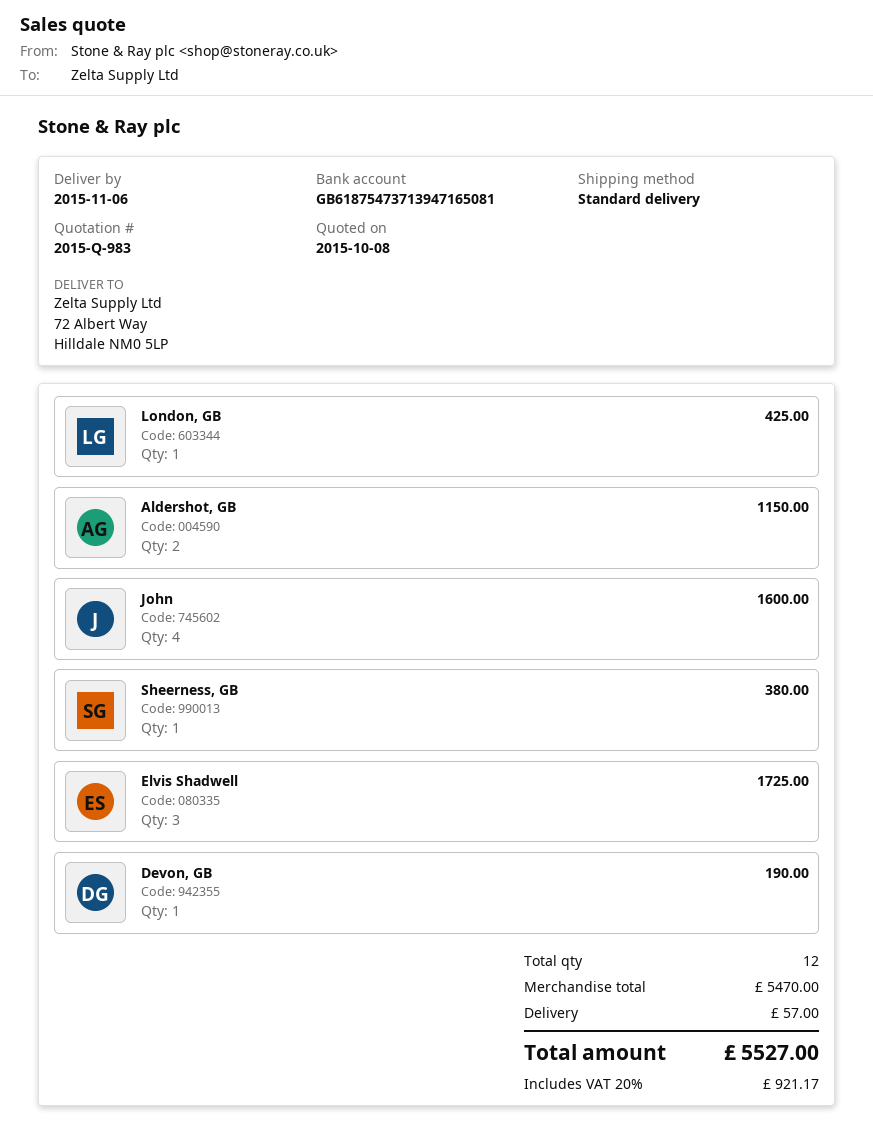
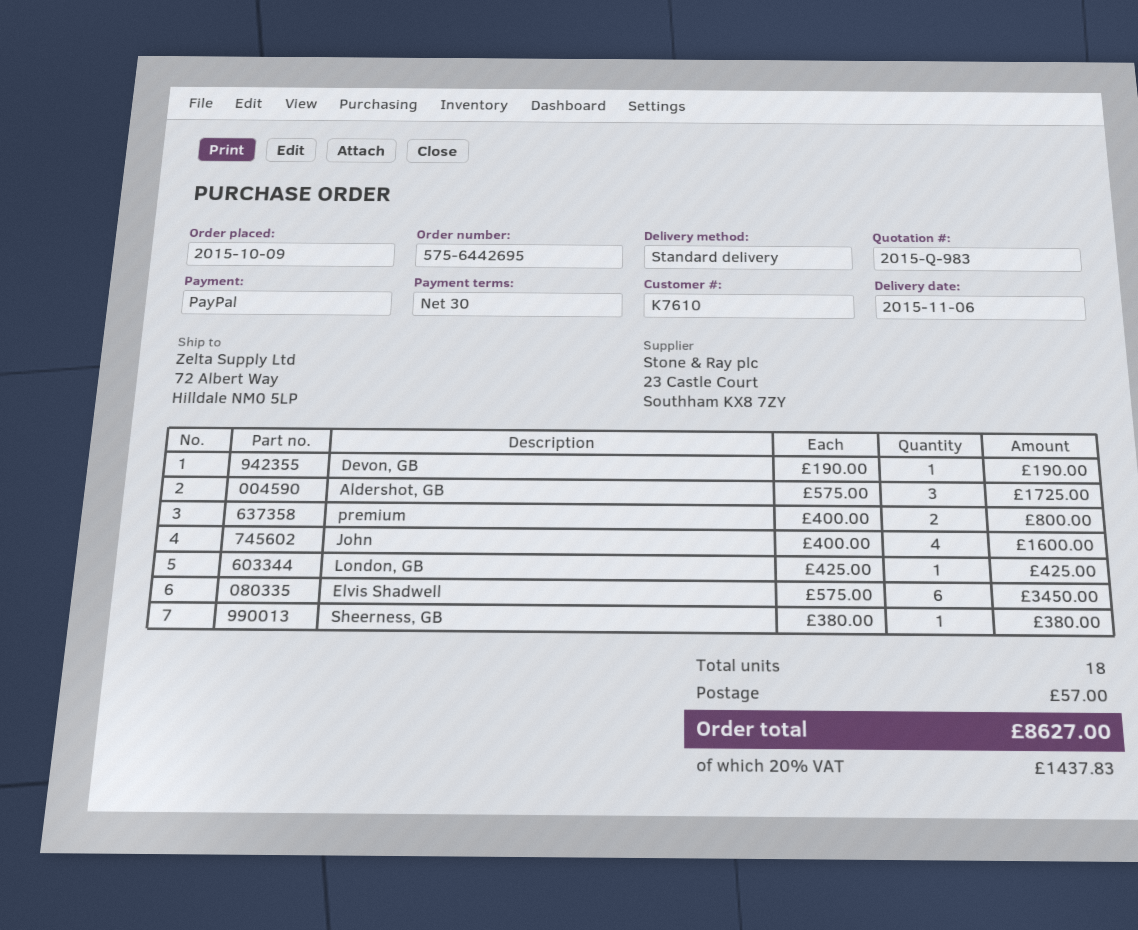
Aldershot, GB: 2 for 1150.00 -> 3 for 1725.00
Elvis Shadwell: 3 for 1725.00 -> 6 for 3450.00
premium: none -> 2 for 800.00
total quantity: 12 -> 18
tax: 20% = 921.17 -> 20% = 1437.83
total: 5527.00 -> 8627.00

